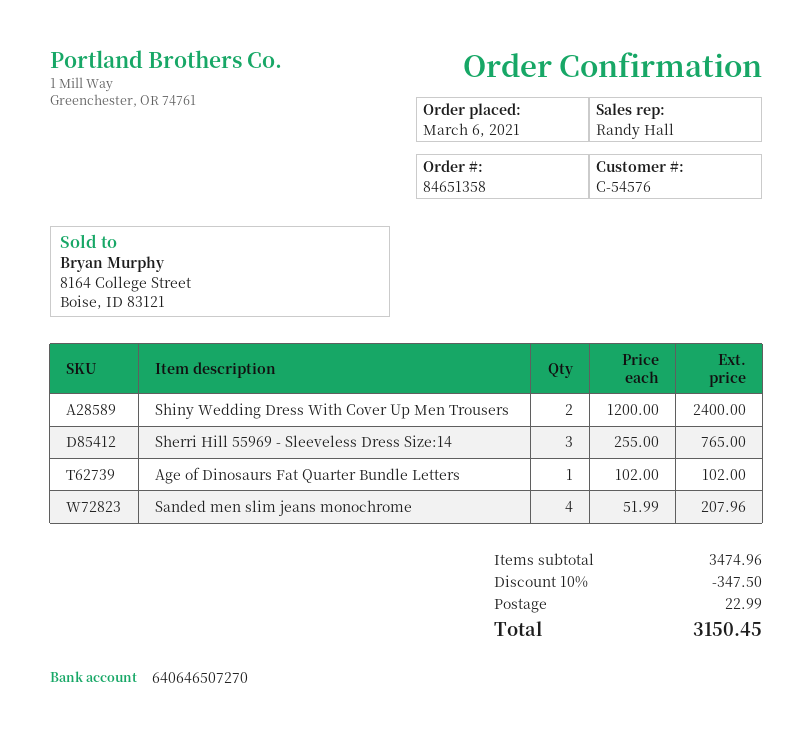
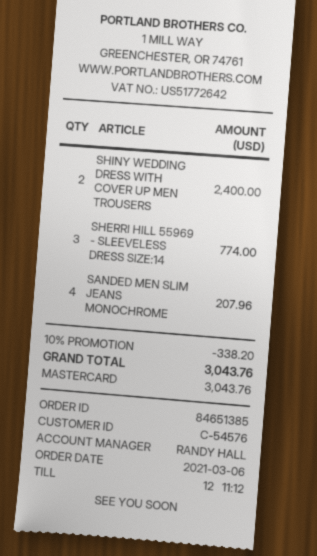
order number: 84651358 -> 84651385
Sherri Hill 55969 - Sleeveless Dress Size:14: 3 for 765.00 -> 3 for 774.00
Age of Dinosaurs Fat Quarter Bundle Letters: 1 for 102.00 -> none
discount: 10% = 347.50 -> 10% = 338.20
shipping: 22.99 -> none
total: 3150.45 -> 3043.76

